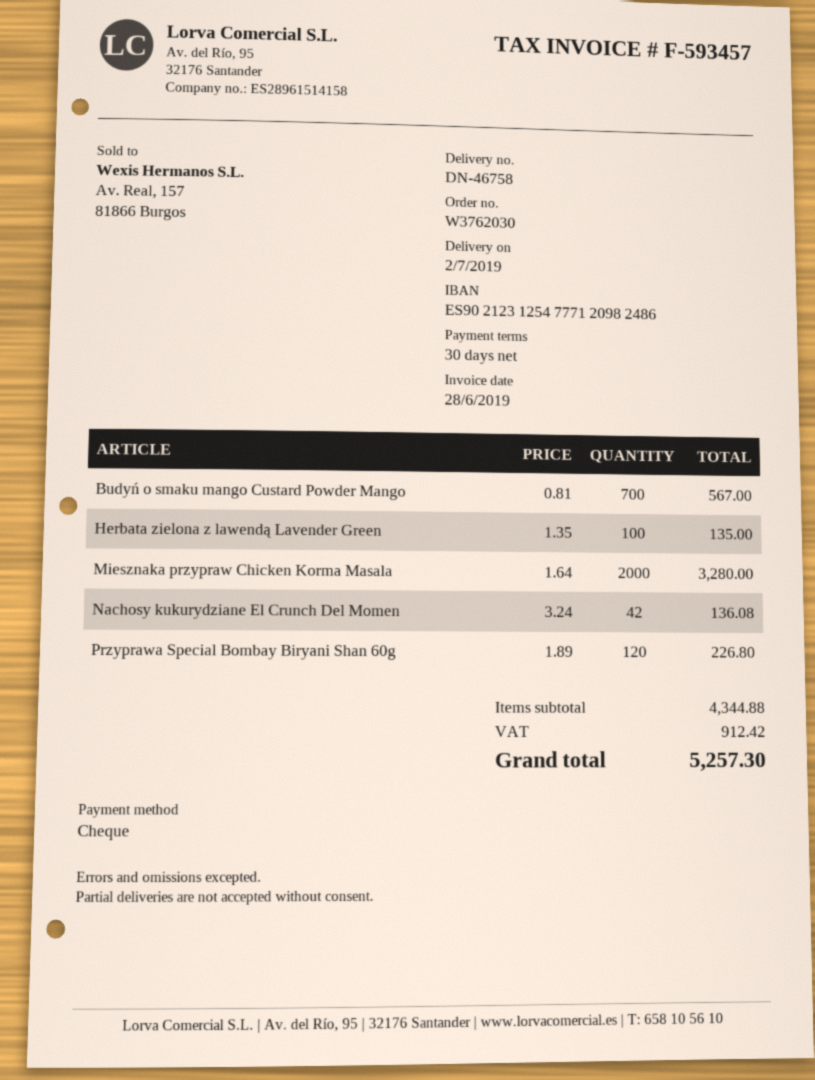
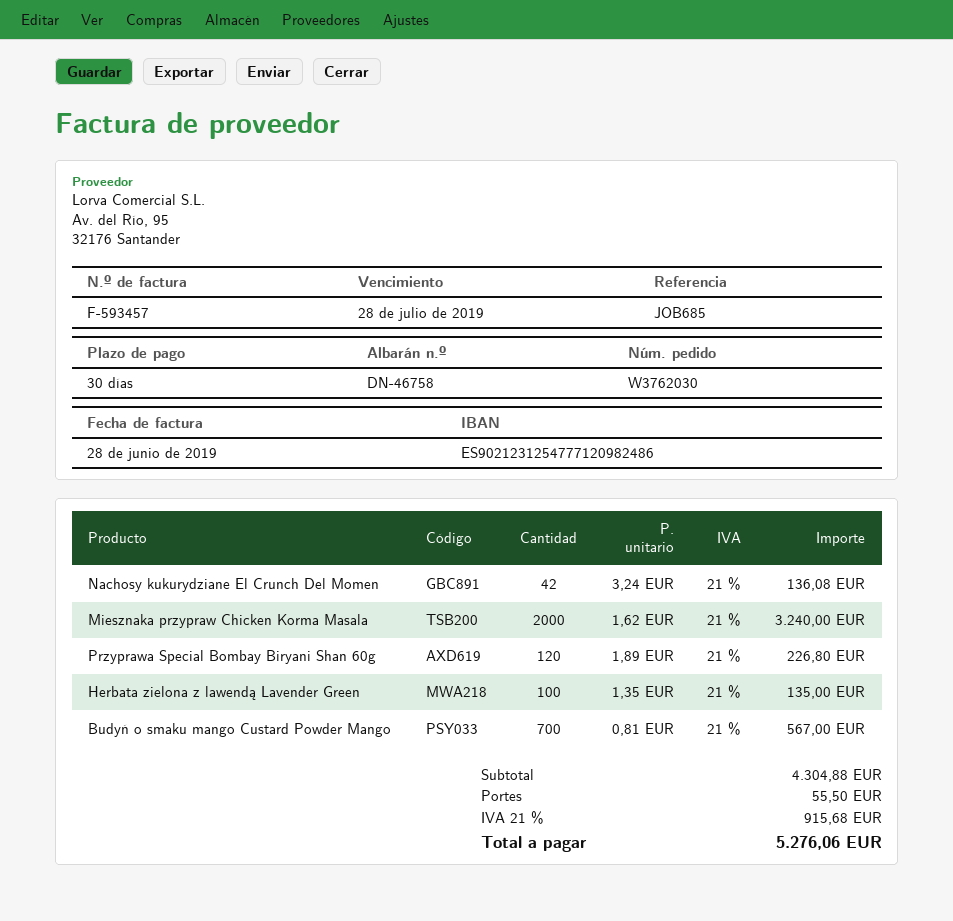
Miesznaka przypraw Chicken Korma Masala: 2000 x 1.64 = 3280.00 -> 2000 x 1.62 = 3240.00
subtotal: 4344.88 -> 4304.88
shipping: none -> 55.50
tax: 912.42 -> 915.68
total: 5257.30 -> 5276.06

